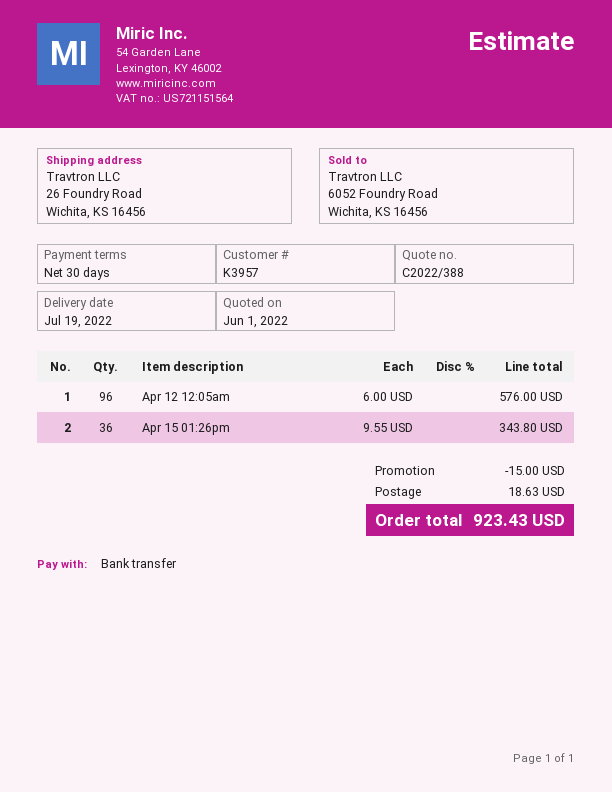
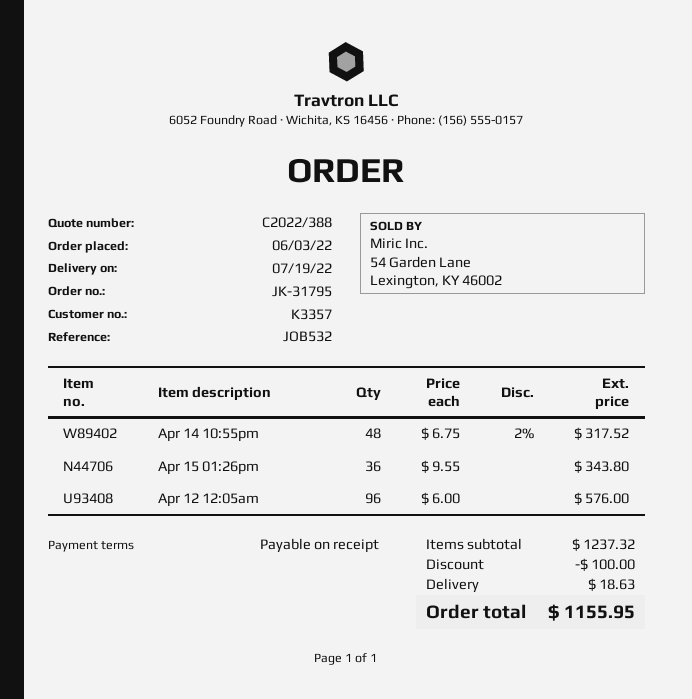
payment terms: 30 days -> on receipt
customer number: K3957 -> K3357
Apr 14 10:55pm: none -> 48 x 6.75 - 2% = 317.52
discount: 15.00 -> 100.00
total: 923.43 -> 1155.95

